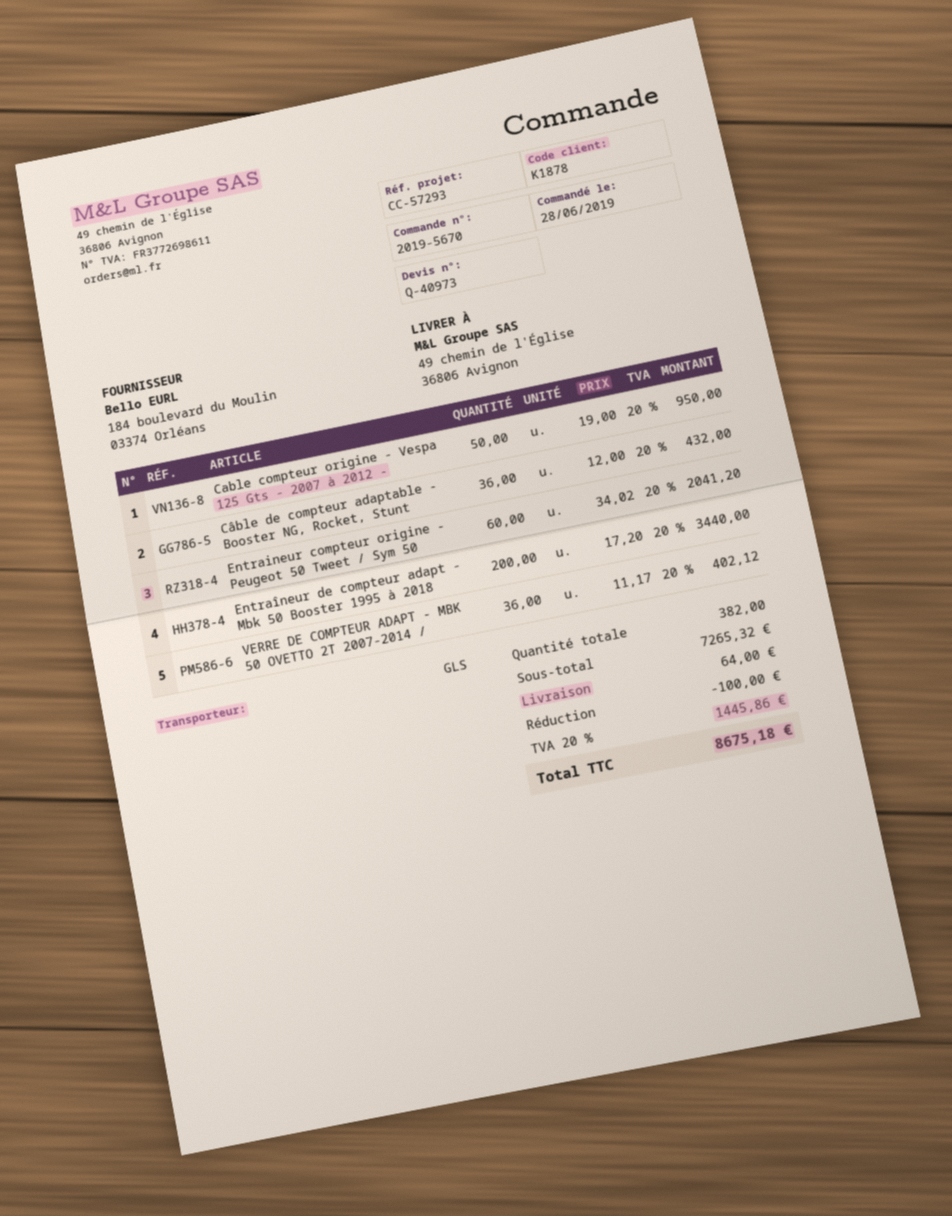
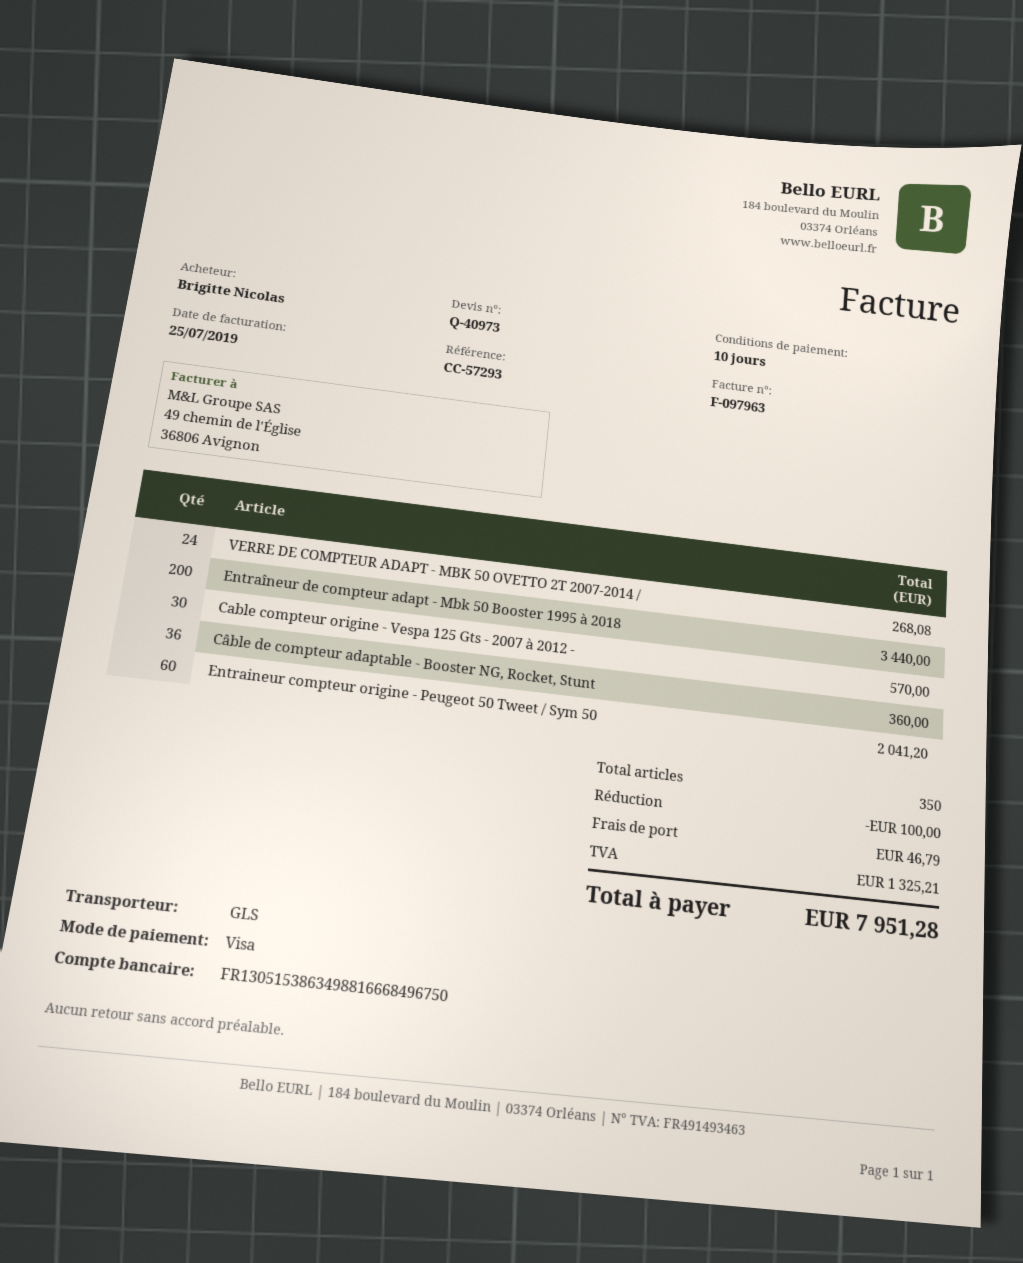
Cable compteur origine - Vespa 125 Gts - 2007 à 2012 -: 50 for 950.00 -> 30 for 570.00
Câble de compteur adaptable - Booster NG, Rocket, Stunt: 36 for 432.00 -> 36 for 360.00
VERRE DE COMPTEUR ADAPT - MBK 50 OVETTO 2T 2007-2014 /: 36 for 402.12 -> 24 for 268.08
total quantity: 382 -> 350
shipping: 64.00 -> 46.79
tax: 1445.86 -> 1325.21
total: 8675.18 -> 7951.28

